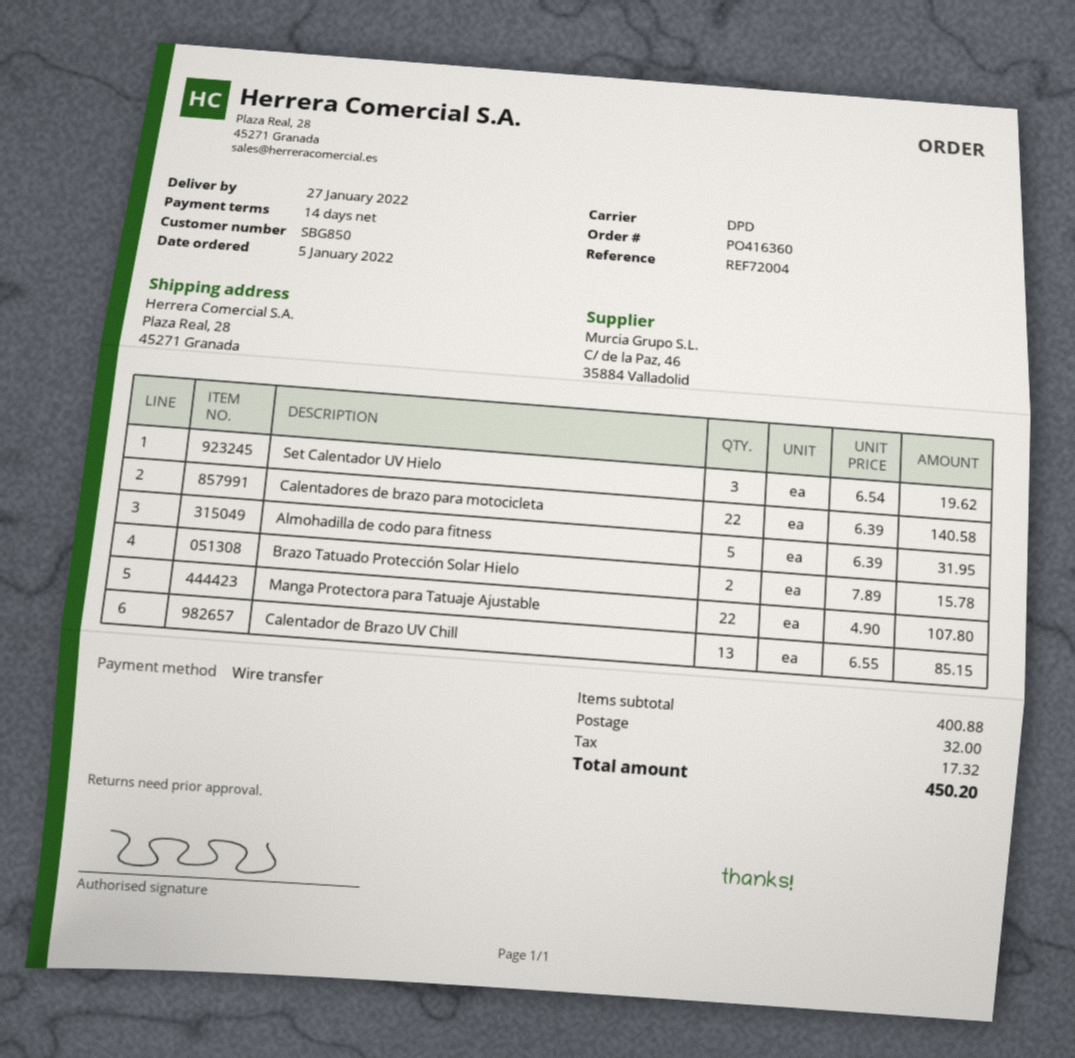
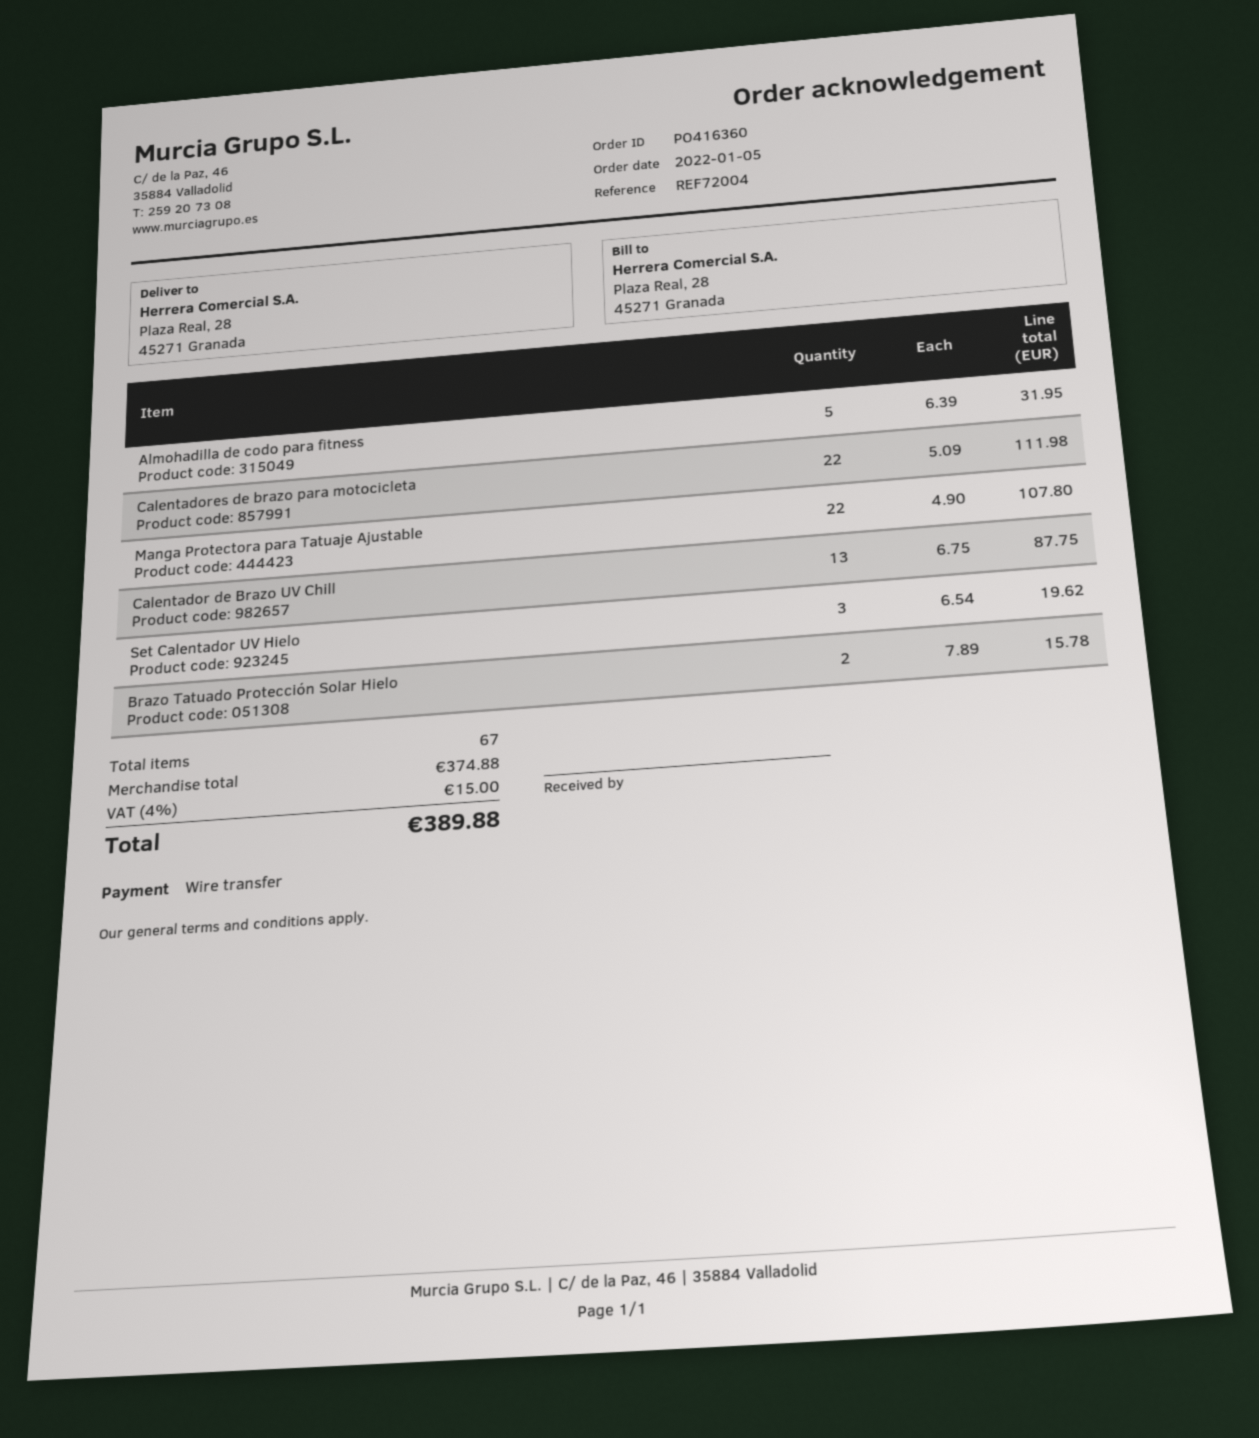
Calentadores de brazo para motocicleta: 22 x 6.39 = 140.58 -> 22 x 5.09 = 111.98
Calentador de Brazo UV Chill: 13 x 6.55 = 85.15 -> 13 x 6.75 = 87.75
subtotal: 400.88 -> 374.88
shipping: 32.00 -> none
tax: 17.32 -> 15.00
total: 450.20 -> 389.88

